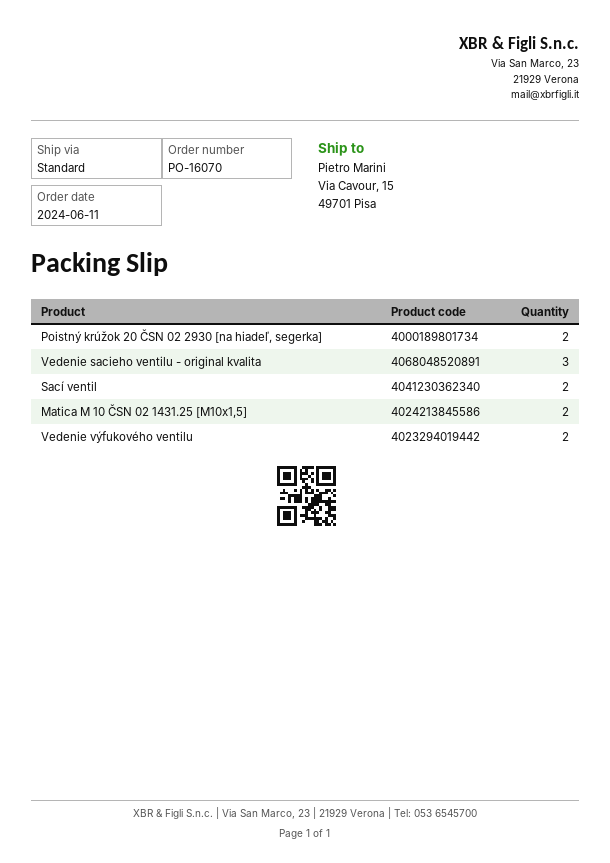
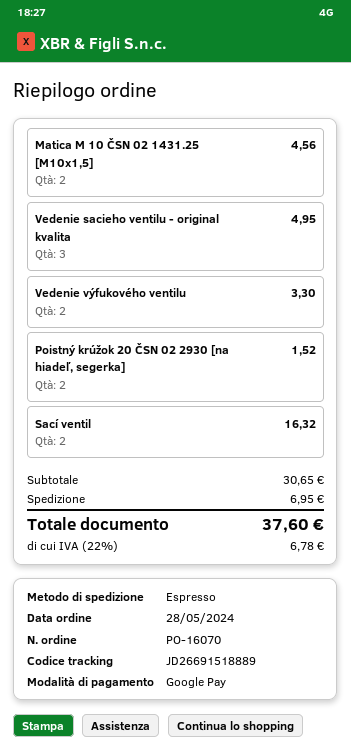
order date: 2024-06-11 -> 2024-05-28
shipping method: standard -> express

